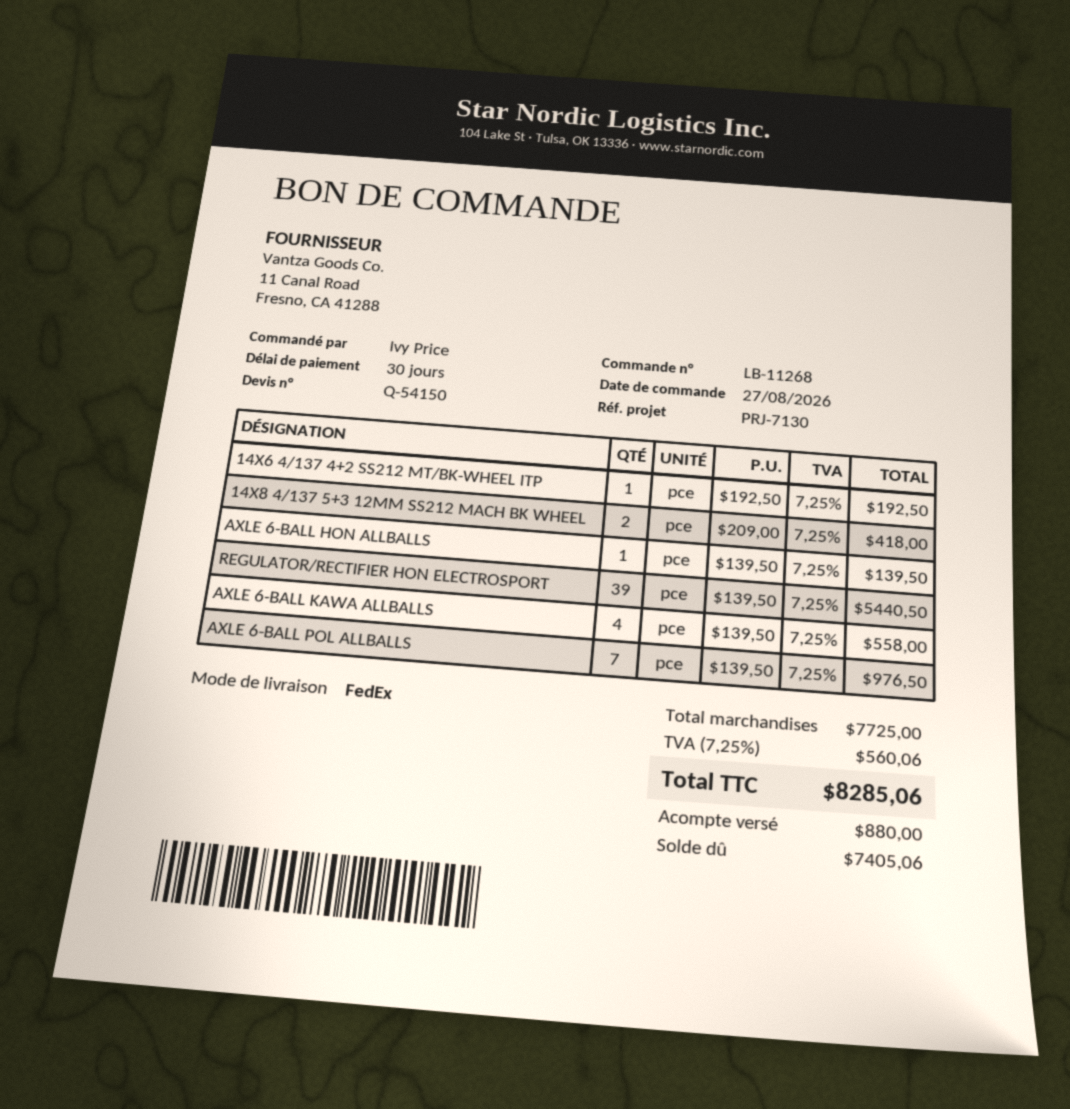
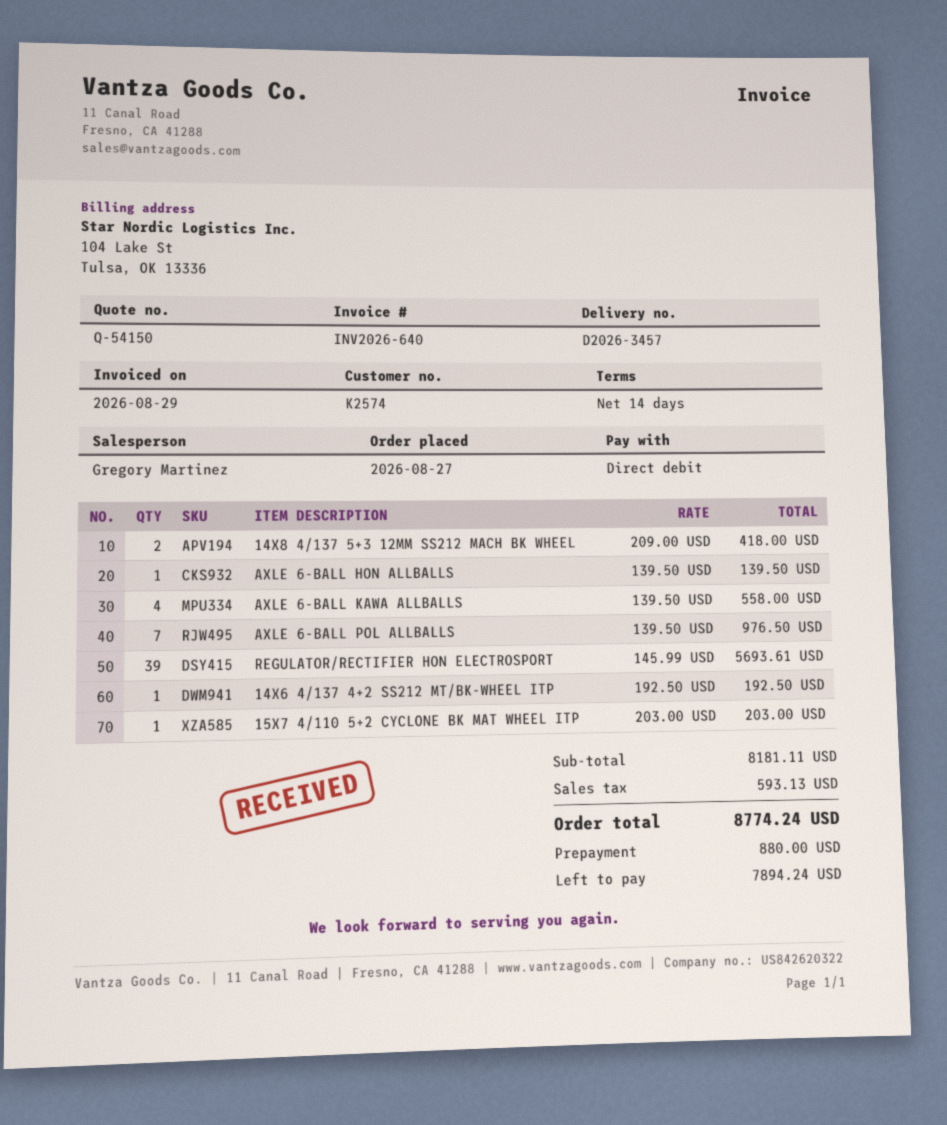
payment terms: 30 days -> 14 days
REGULATOR/RECTIFIER HON ELECTROSPORT: 39 x 139.50 = 5440.50 -> 39 x 145.99 = 5693.61
15X7 4/110 5+2 CYCLONE BK MAT WHEEL ITP: none -> 1 x 203.00 = 203.00
subtotal: 7725.00 -> 8181.11
tax: 560.06 -> 593.13
total: 8285.06 -> 8774.24
balance: 7405.06 -> 7894.24

